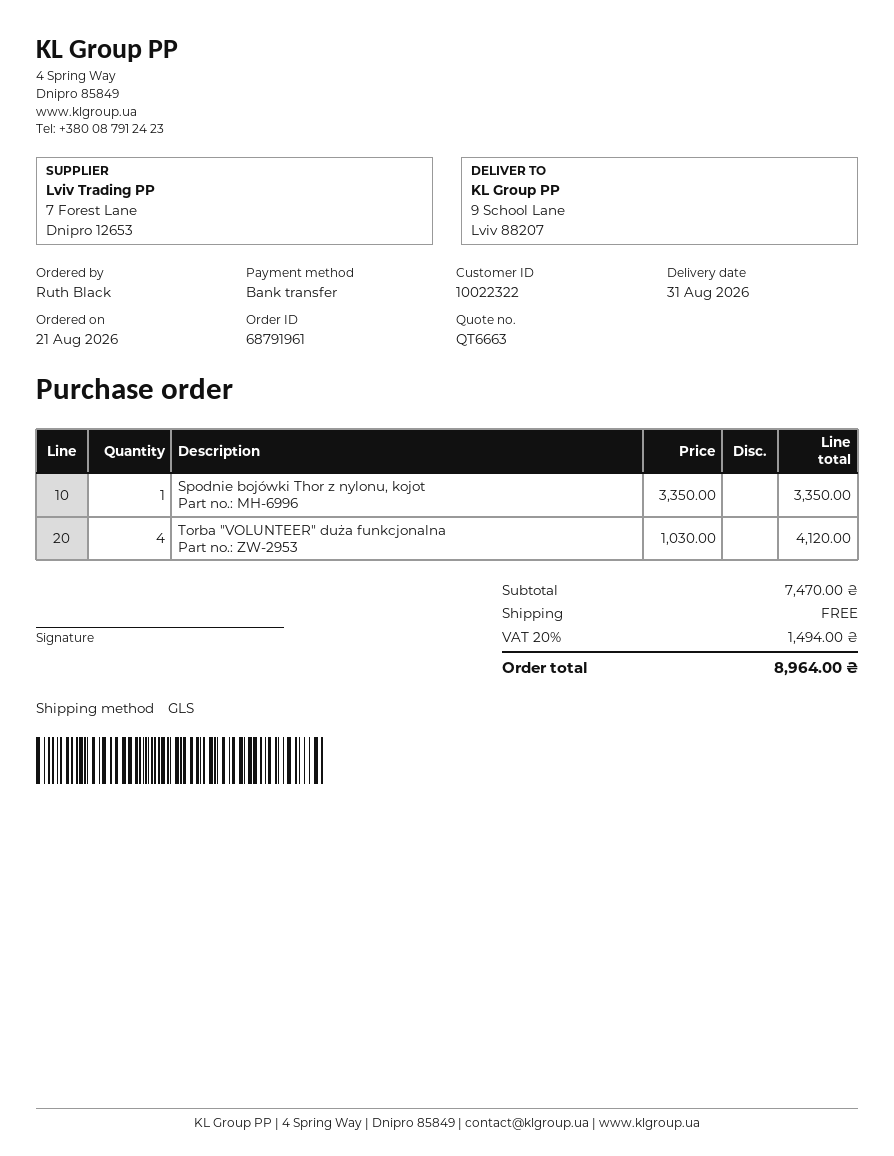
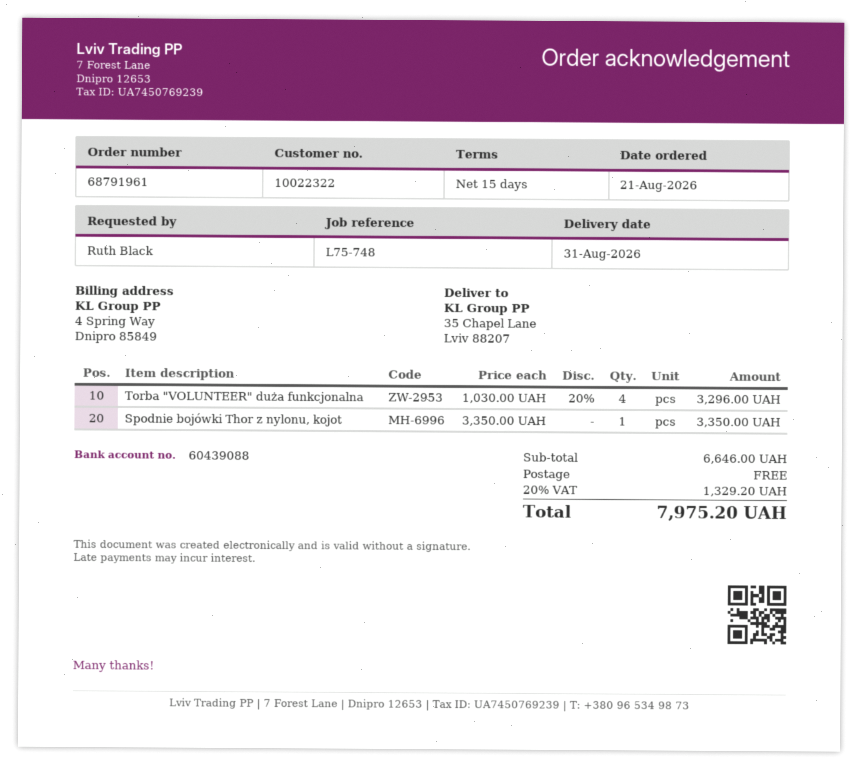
ship to: 9 School Lane, Lviv 88207 -> 35 Chapel Lane, Lviv 88207
Torba "VOLUNTEER" duża funkcjonalna: 4 x 1030.00 = 4120.00 -> 4 x 1030.00 - 20% = 3296.00
subtotal: 7470.00 -> 6646.00
tax: 20% = 1494.00 -> 20% = 1329.20
total: 8964.00 -> 7975.20

